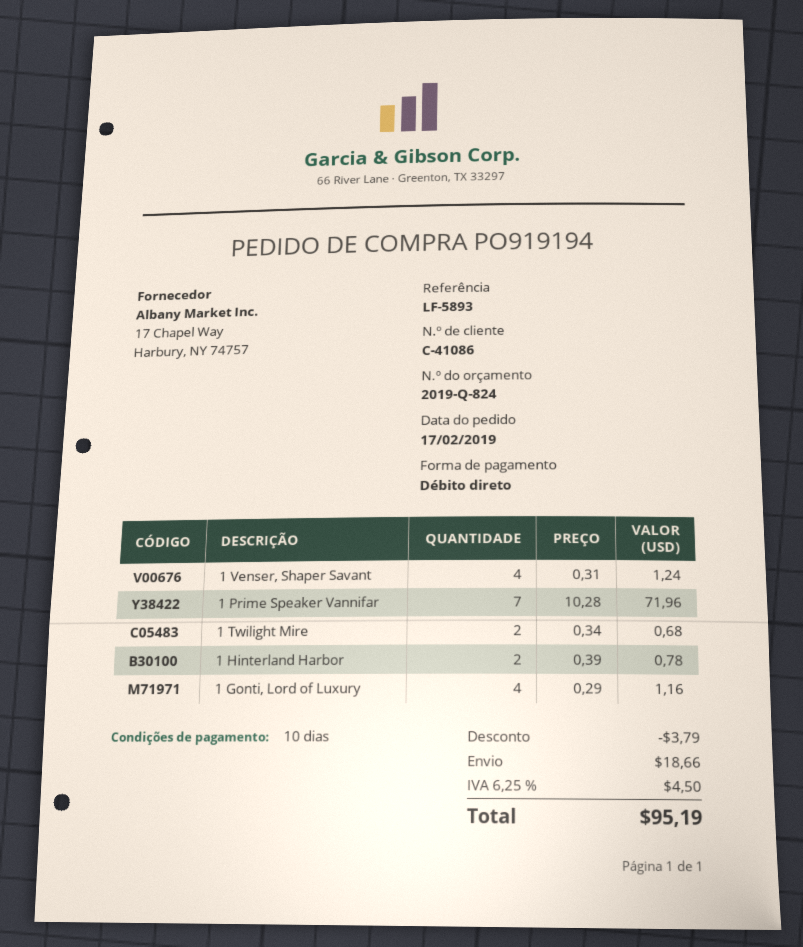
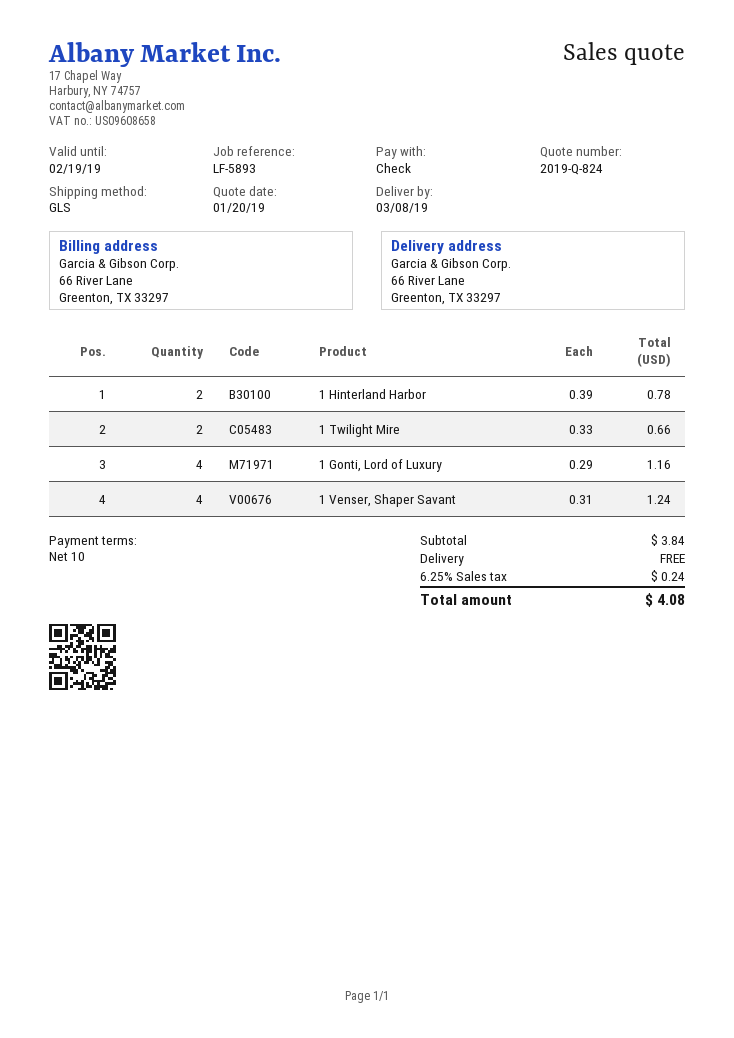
payment method: direct debit -> cheque
1 Prime Speaker Vannifar: 7 x 10.28 = 71.96 -> none
1 Twilight Mire: 2 x 0.34 = 0.68 -> 2 x 0.33 = 0.66
discount: 3.79 -> none
shipping: 18.66 -> 0.00
tax: 6.25% = 4.50 -> 6.25% = 0.24
total: 95.19 -> 4.08

